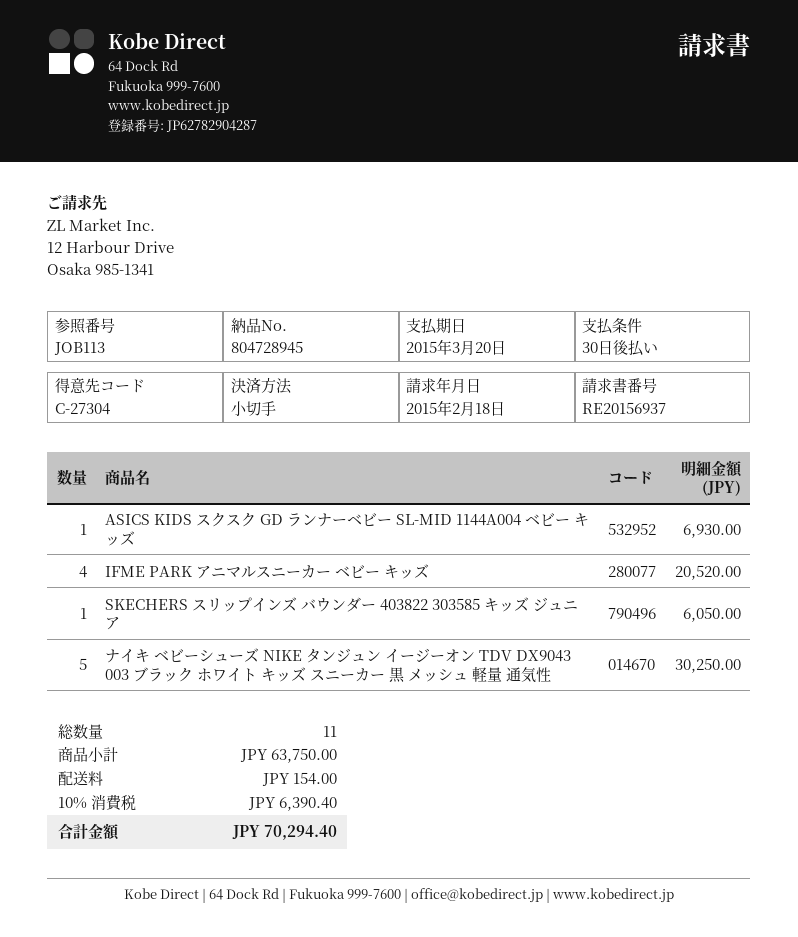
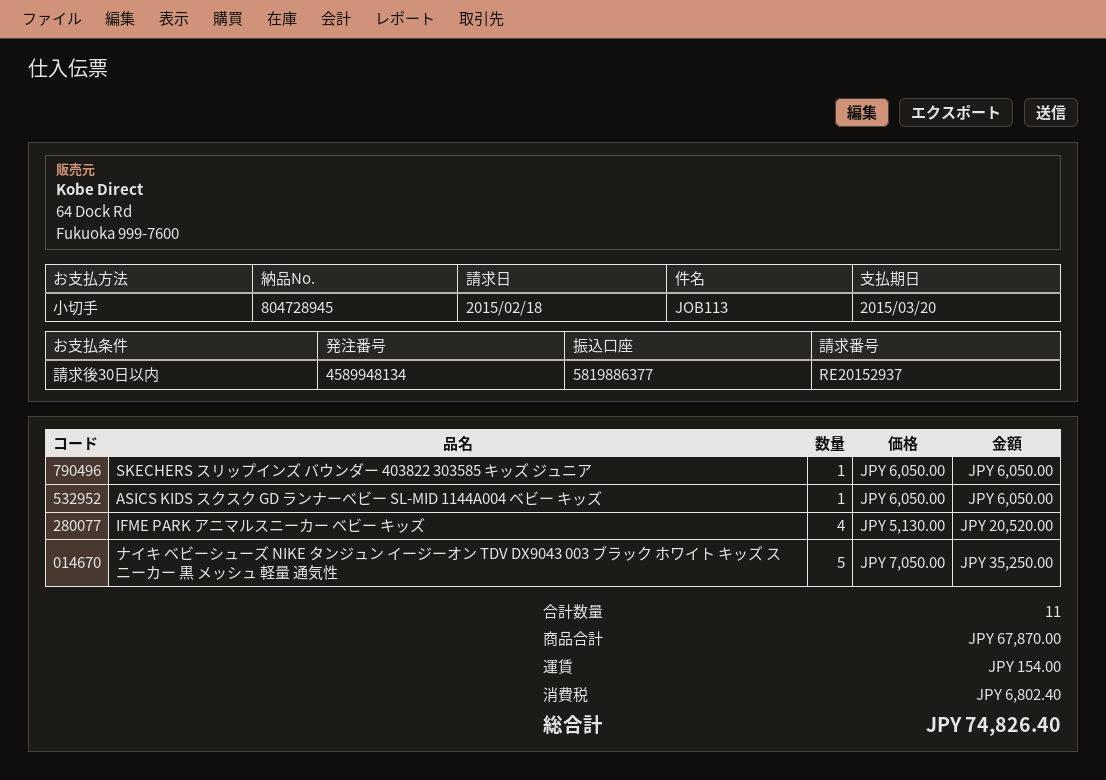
invoice number: RE20156937 -> RE20152937
ASICS KIDS スクスク GD ランナーベビー SL-MID 1144A004 ベビー キッズ: 1 for 6930.00 -> 1 for 6050.00
ナイキ ベビーシューズ NIKE タンジュン イージーオン TDV DX9043 003 ブラック ホワイト キッズ スニーカー 黒 メッシュ 軽量 通気性: 5 for 30250.00 -> 5 for 35250.00
subtotal: 63750.00 -> 67870.00
tax: 6390.40 -> 6802.40
total: 70294.40 -> 74826.40

